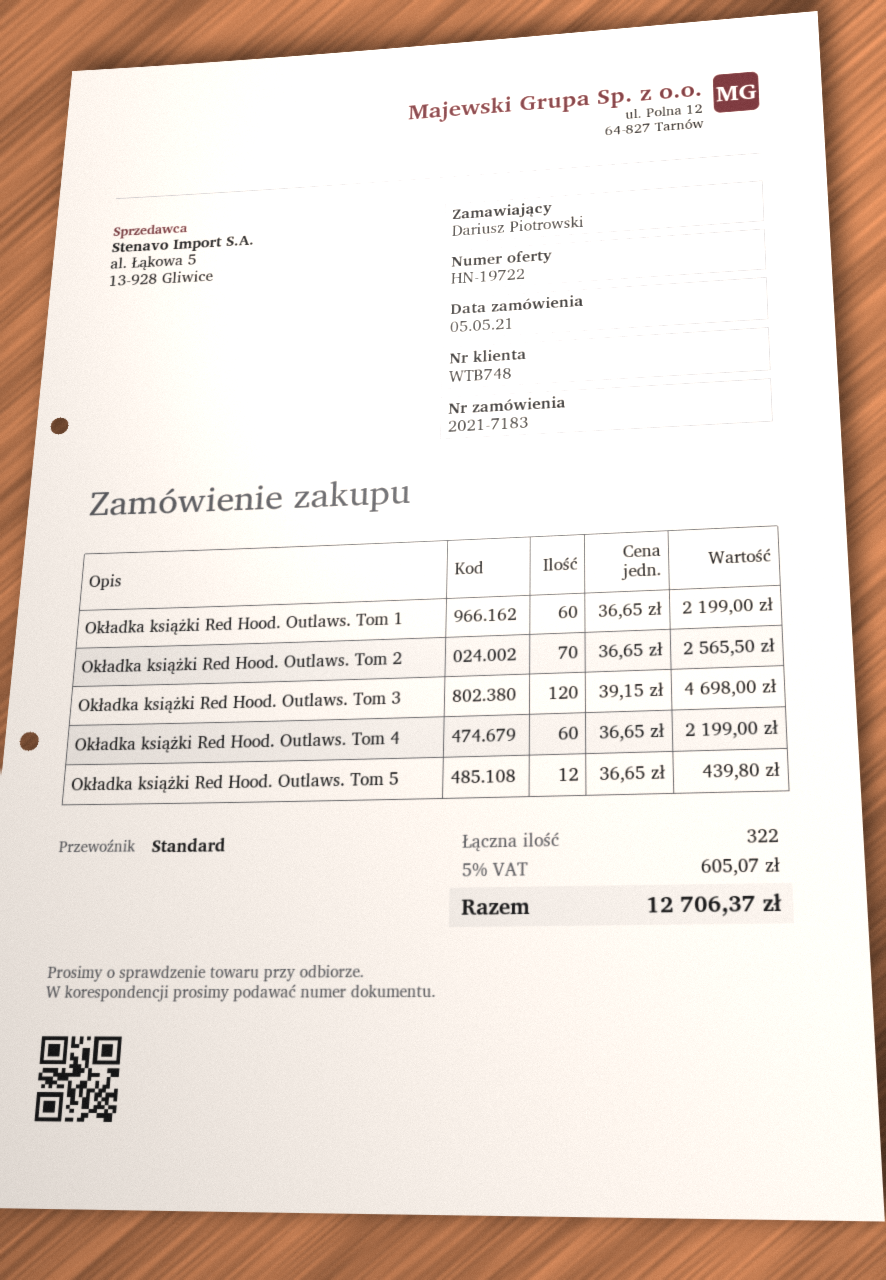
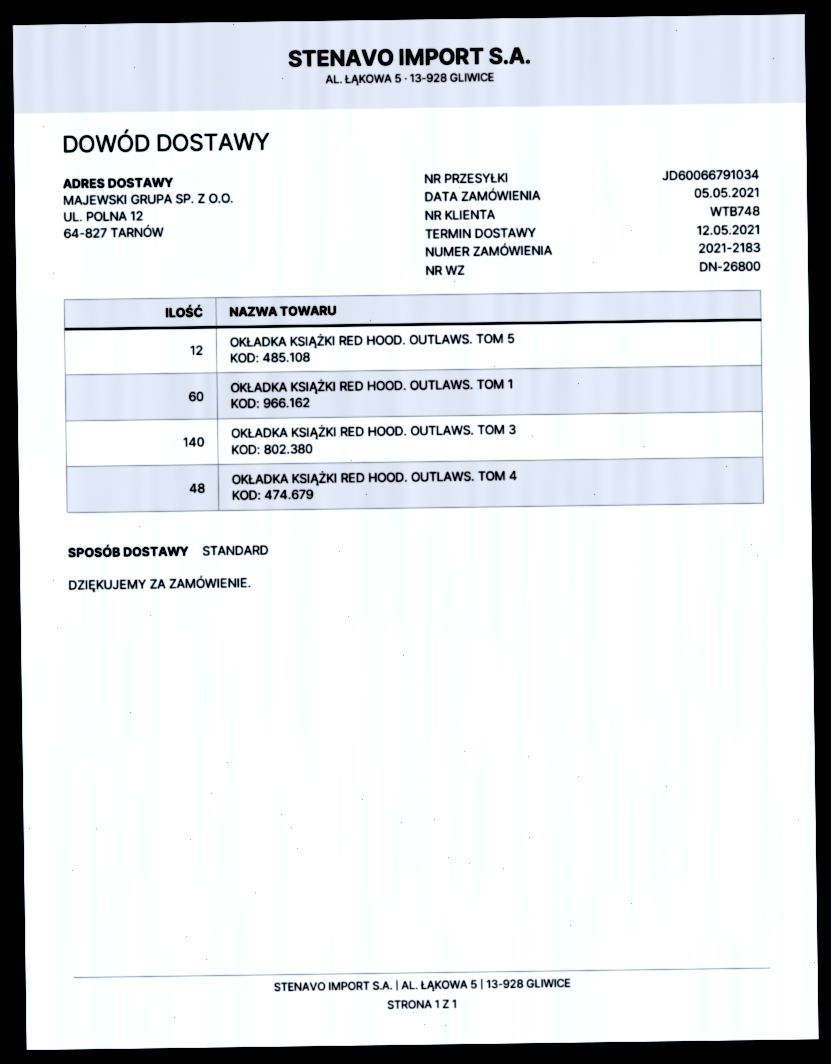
order number: 2021-7183 -> 2021-2183
Okładka książki Red Hood. Outlaws. Tom 2: 70 -> none
Okładka książki Red Hood. Outlaws. Tom 3: 120 -> 140
Okładka książki Red Hood. Outlaws. Tom 4: 60 -> 48

